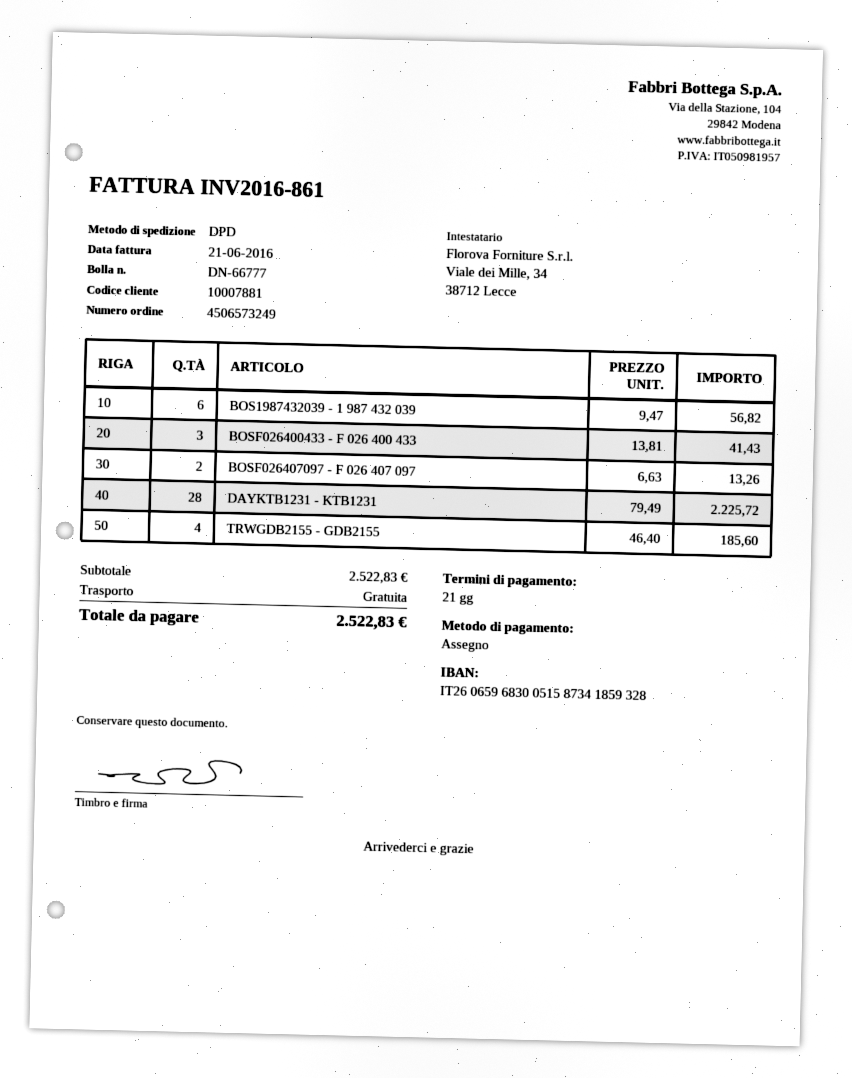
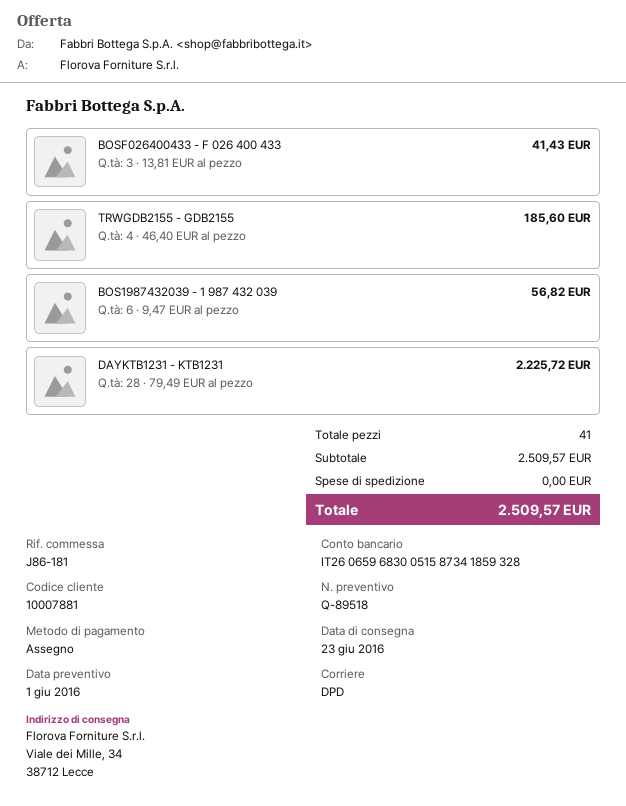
BOSF026407097 - F 026 407 097: 2 x 6.63 = 13.26 -> none
subtotal: 2522.83 -> 2509.57
total: 2522.83 -> 2509.57

